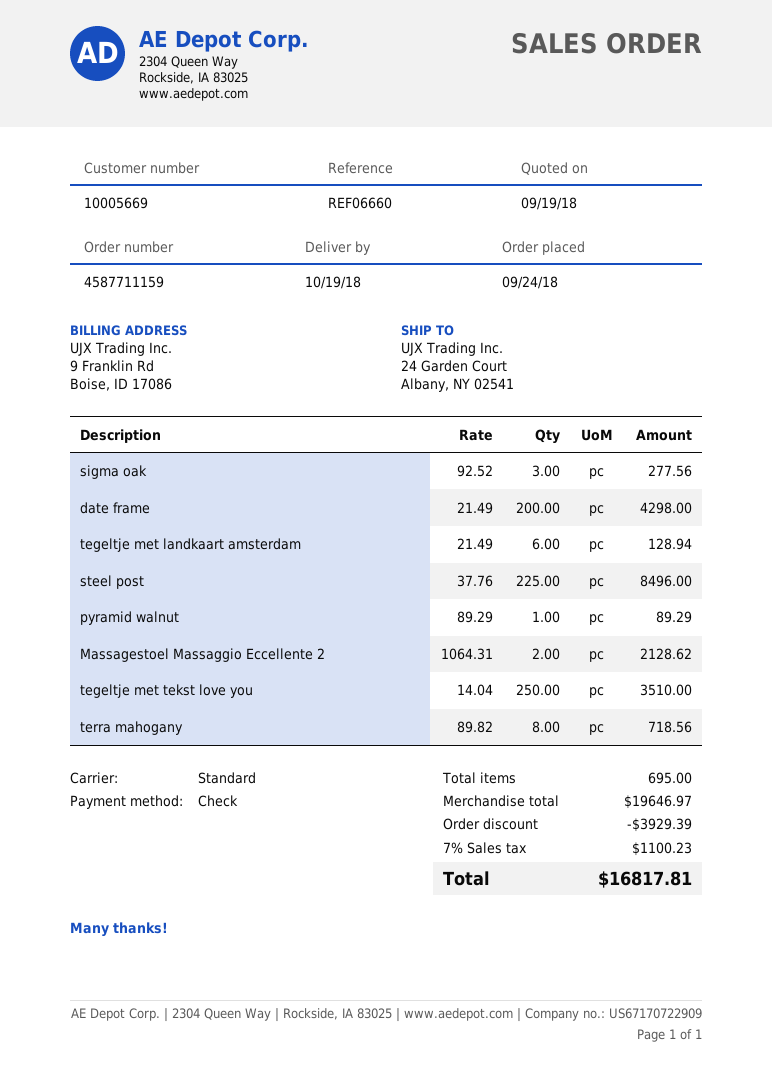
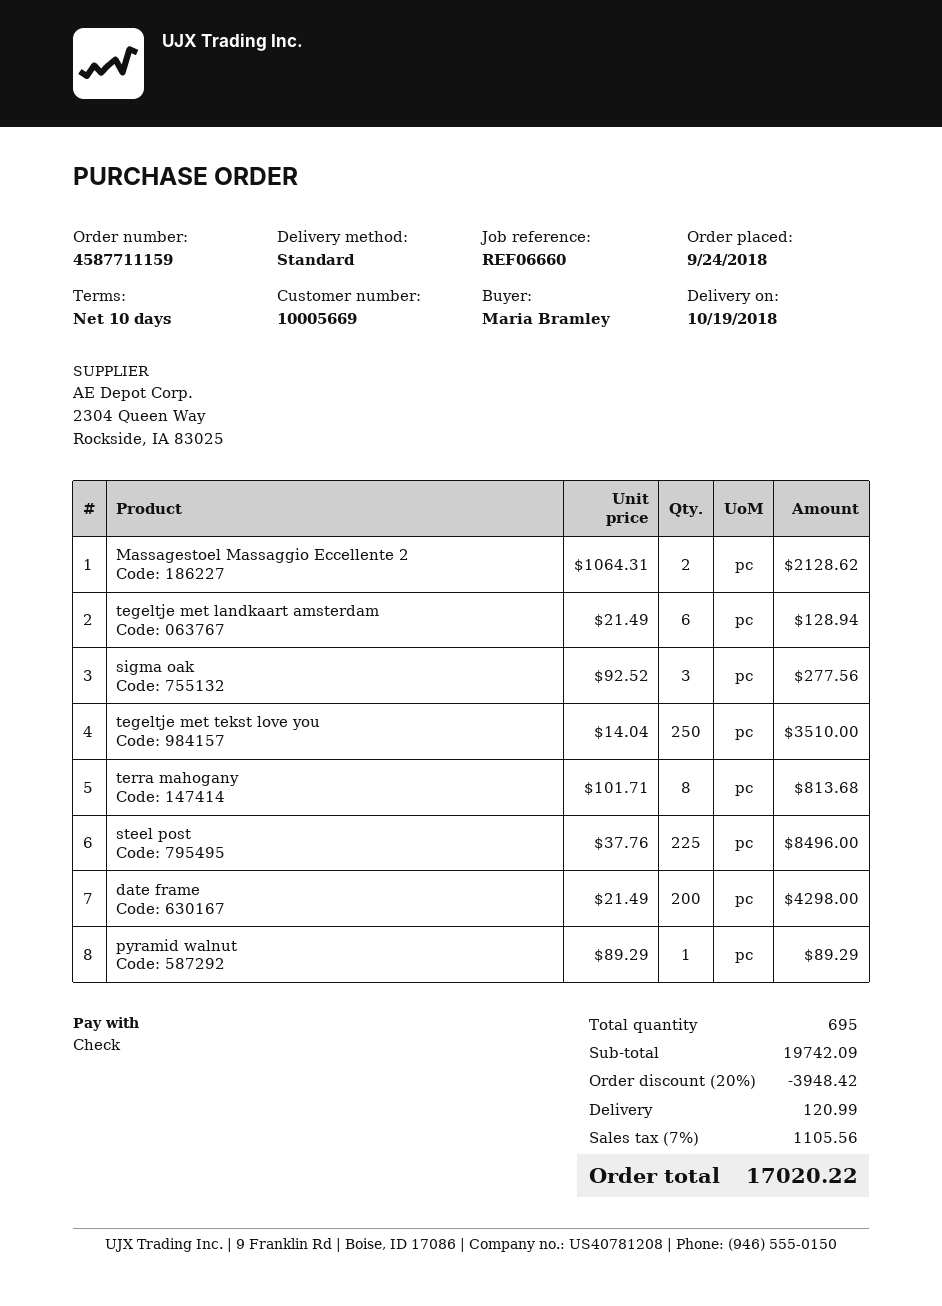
terra mahogany: 8 x 89.82 = 718.56 -> 8 x 101.71 = 813.68
subtotal: 19646.97 -> 19742.09
discount: 3929.39 -> 3948.42
shipping: none -> 120.99
tax: 7% = 1100.23 -> 7% = 1105.56
total: 16817.81 -> 17020.22

